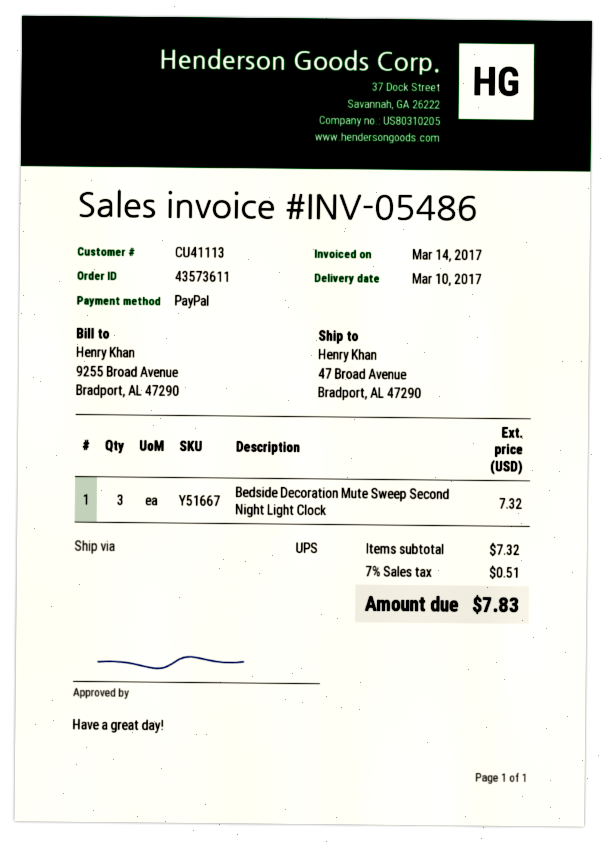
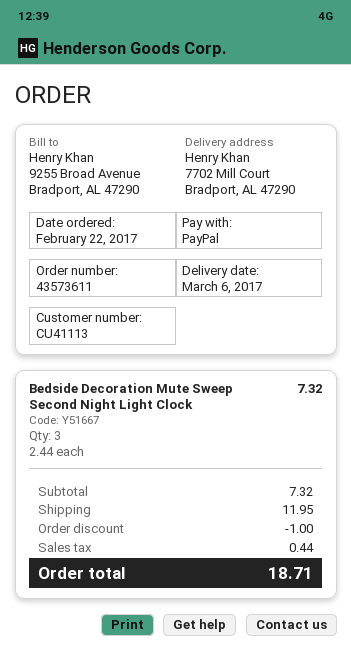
delivery date: 2017-03-10 -> 2017-03-06
ship to: 47 Broad Avenue, Bradport, AL 47290 -> 7702 Mill Court, Bradport, AL 47290
discount: none -> 1.00
shipping: none -> 11.95
tax: 0.51 -> 0.44
total: 7.83 -> 18.71

